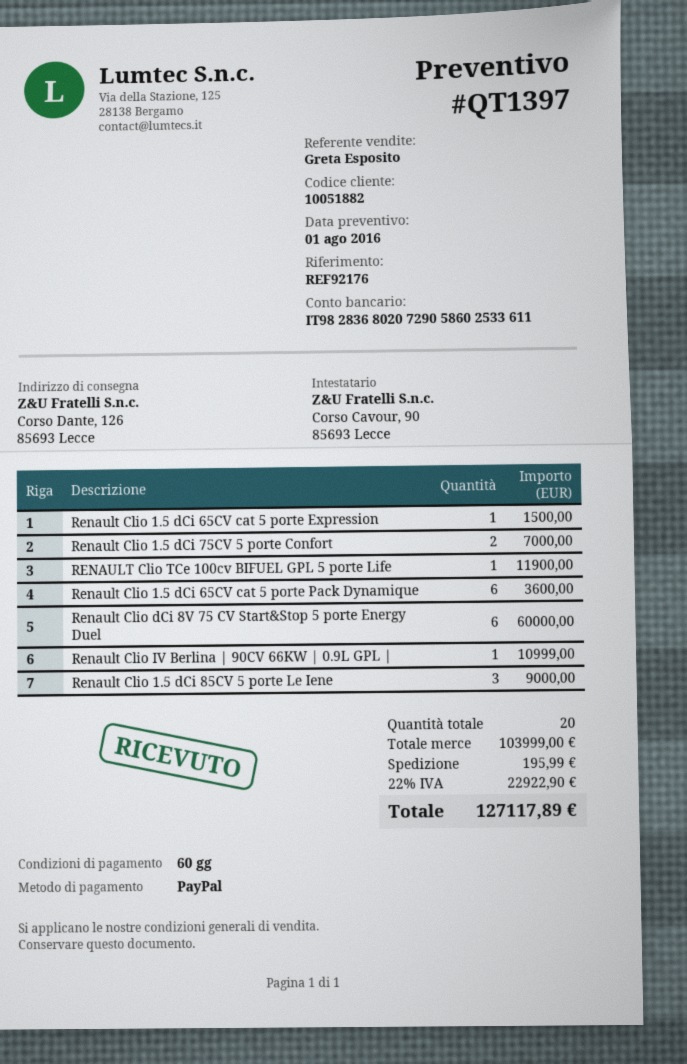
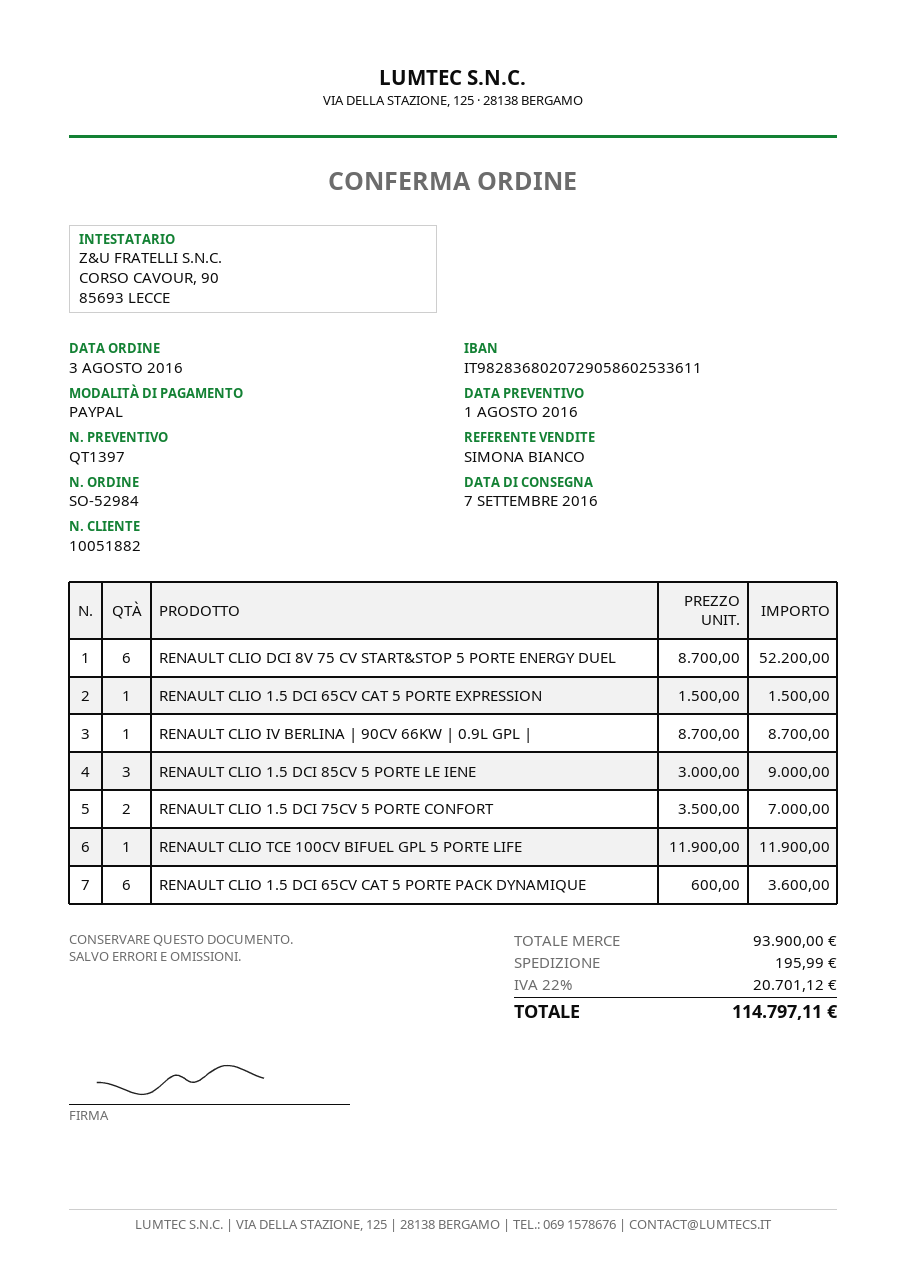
sales rep: Greta Esposito -> SIMONA BIANCO
Renault Clio dCi 8V 75 CV Start&Stop 5 porte Energy Duel: 6 for 60000.00 -> 6 for 52200.00
Renault Clio IV Berlina | 90CV 66KW | 0.9L GPL |: 1 for 10999.00 -> 1 for 8700.00
subtotal: 103999.00 -> 93900.00
tax: 22% = 22922.90 -> 22% = 20701.12
total: 127117.89 -> 114797.11

